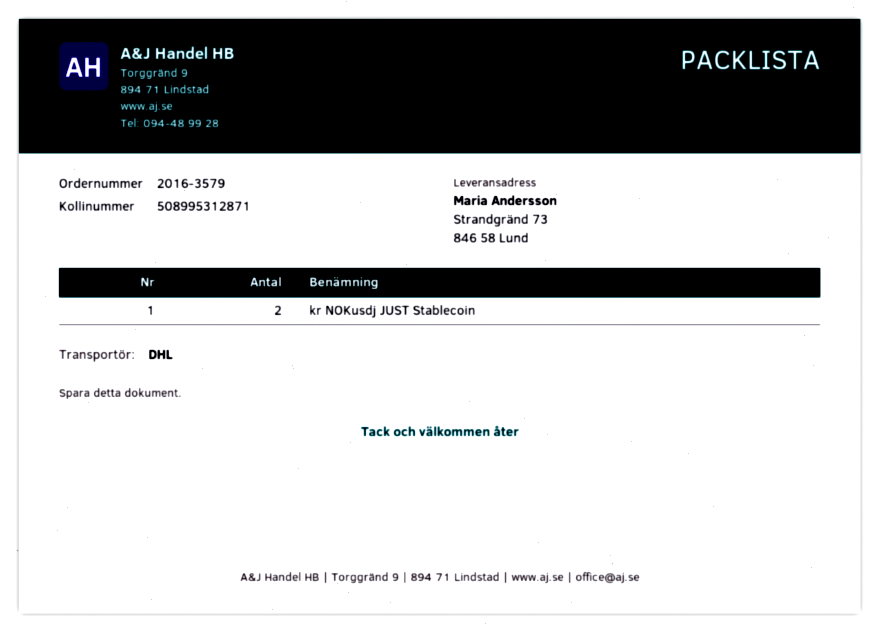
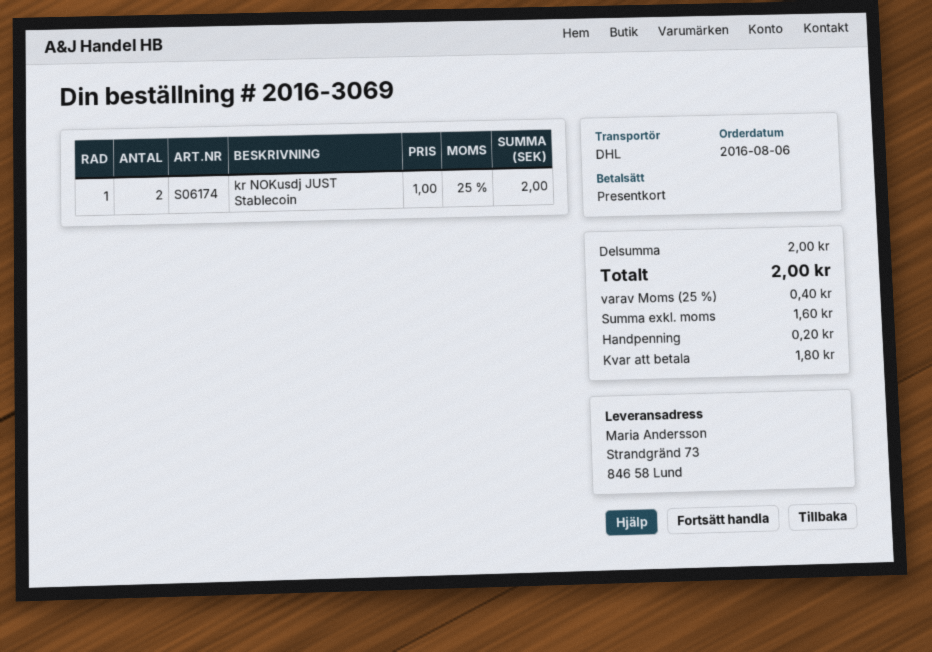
order number: 2016-3579 -> 2016-3069

